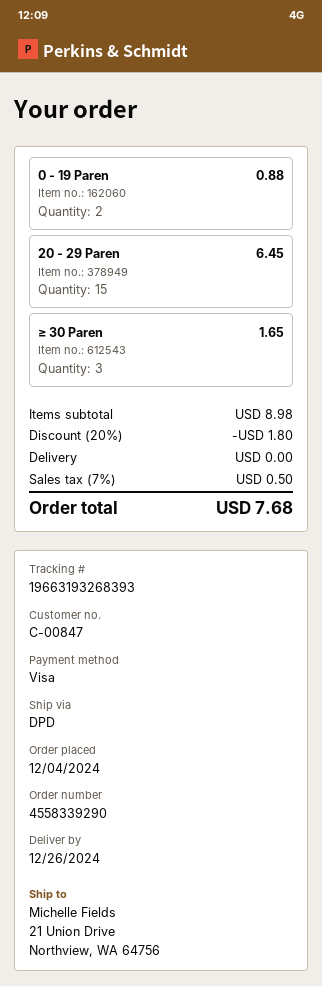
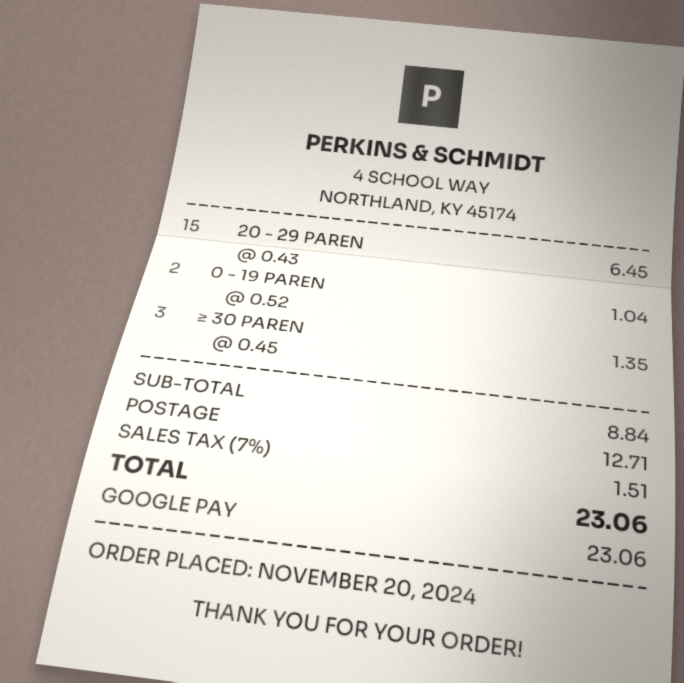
order date: 2024-12-04 -> 2024-11-20
payment method: Visa -> Google Pay
0 - 19 Paren: 2 for 0.88 -> 2 for 1.04
≥ 30 Paren: 3 for 1.65 -> 3 for 1.35
subtotal: 8.98 -> 8.84
discount: 20% = 1.80 -> none
shipping: 0.00 -> 12.71
tax: 7% = 0.50 -> 7% = 1.51
total: 7.68 -> 23.06

